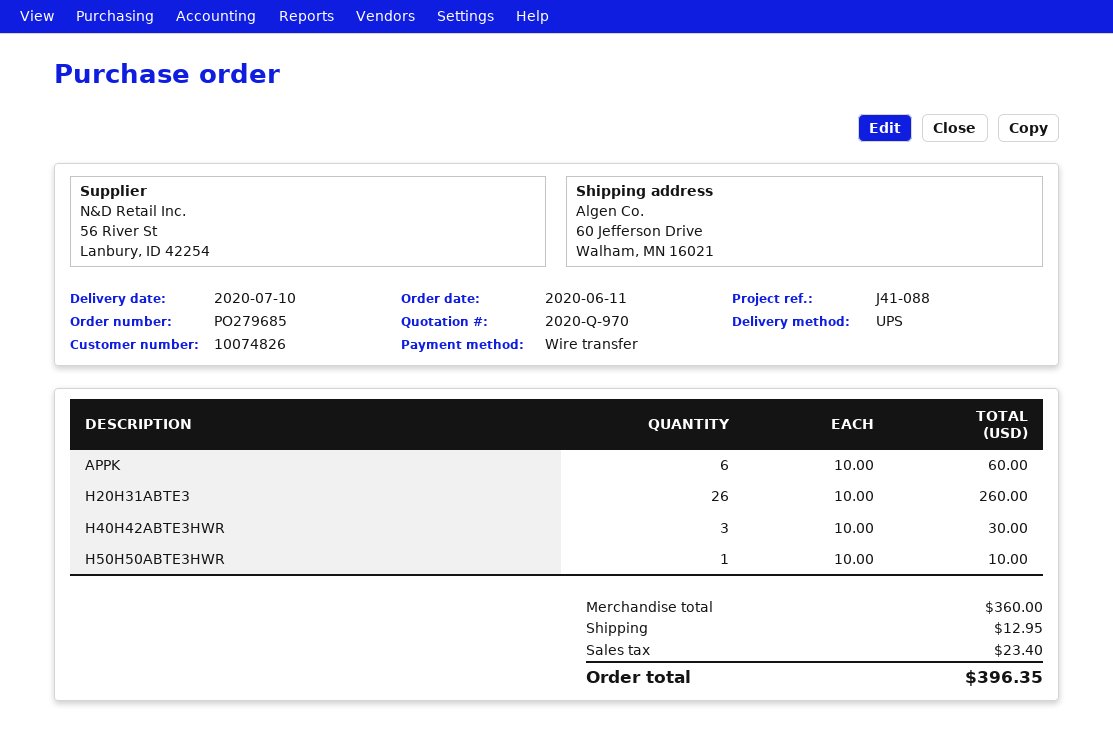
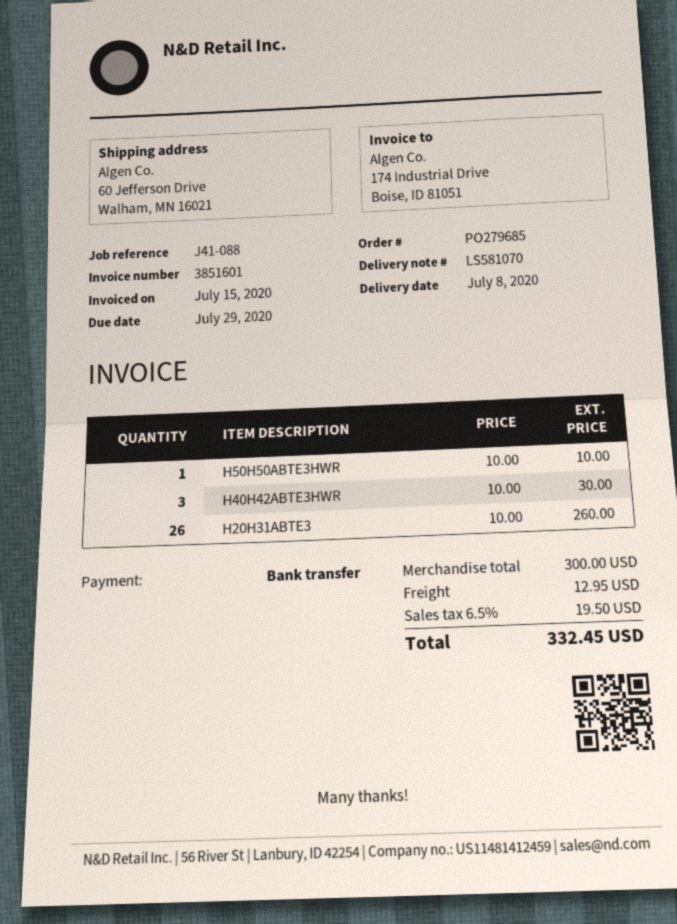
delivery date: 2020-07-10 -> 2020-07-08
APPK: 6 x 10.00 = 60.00 -> none
subtotal: 360.00 -> 300.00
tax: 23.40 -> 19.50
total: 396.35 -> 332.45

